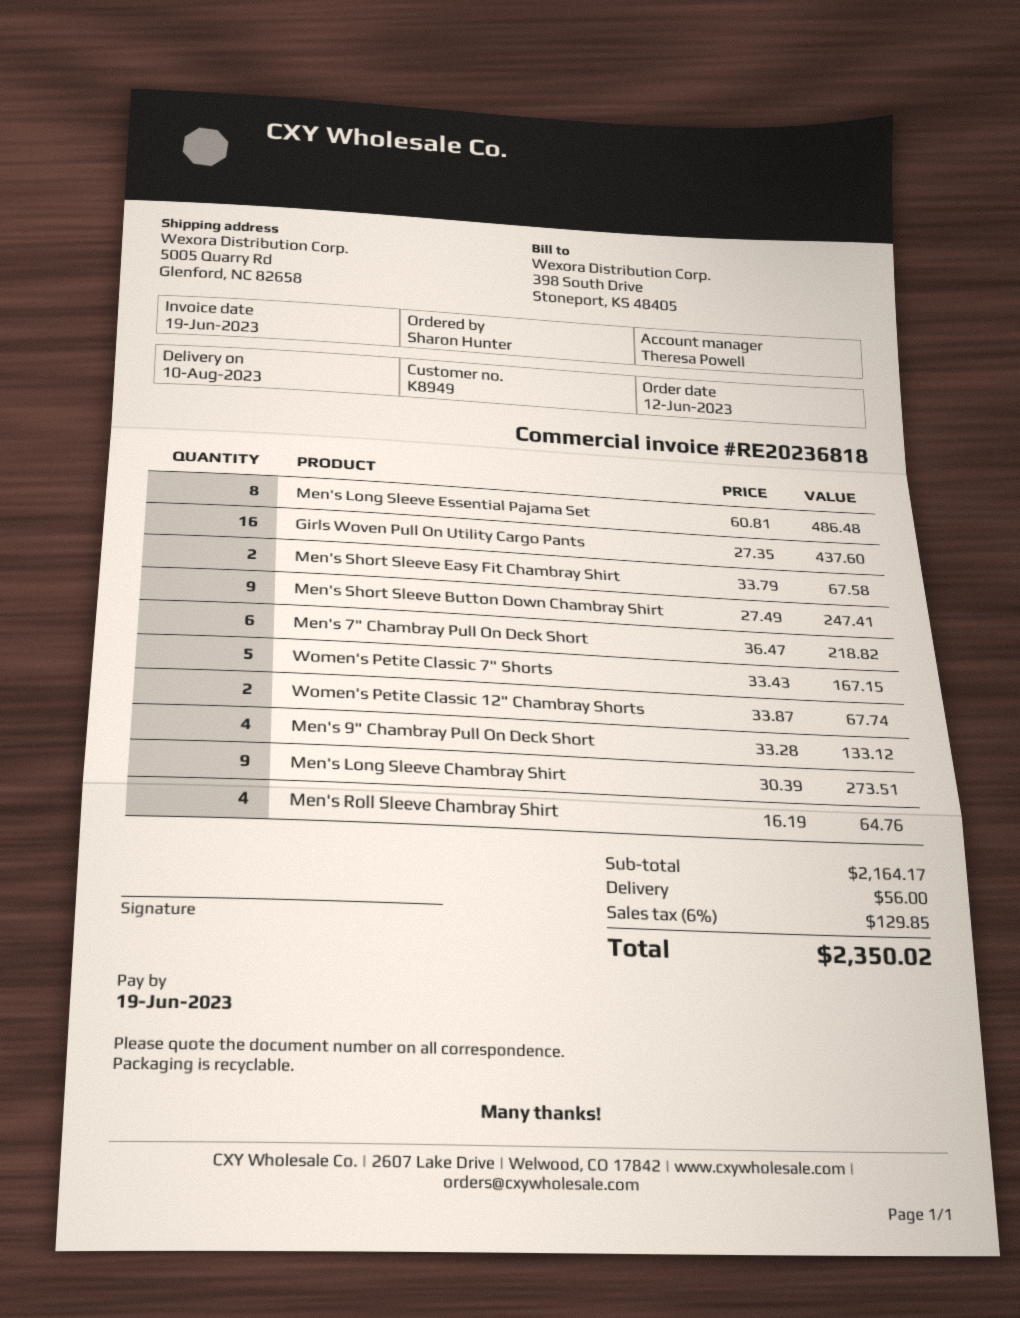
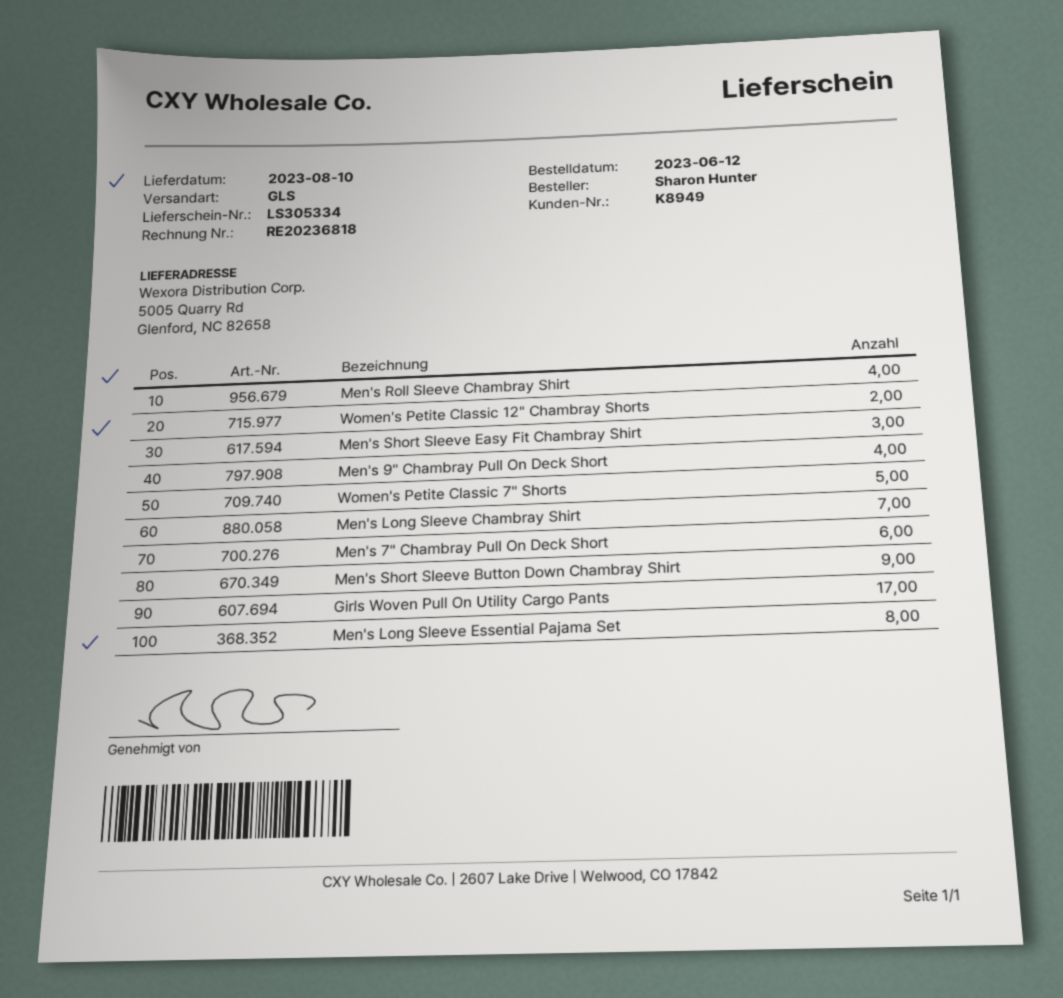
Girls Woven Pull On Utility Cargo Pants: 16 -> 17
Men's Short Sleeve Easy Fit Chambray Shirt: 2 -> 3
Men's Long Sleeve Chambray Shirt: 9 -> 7

